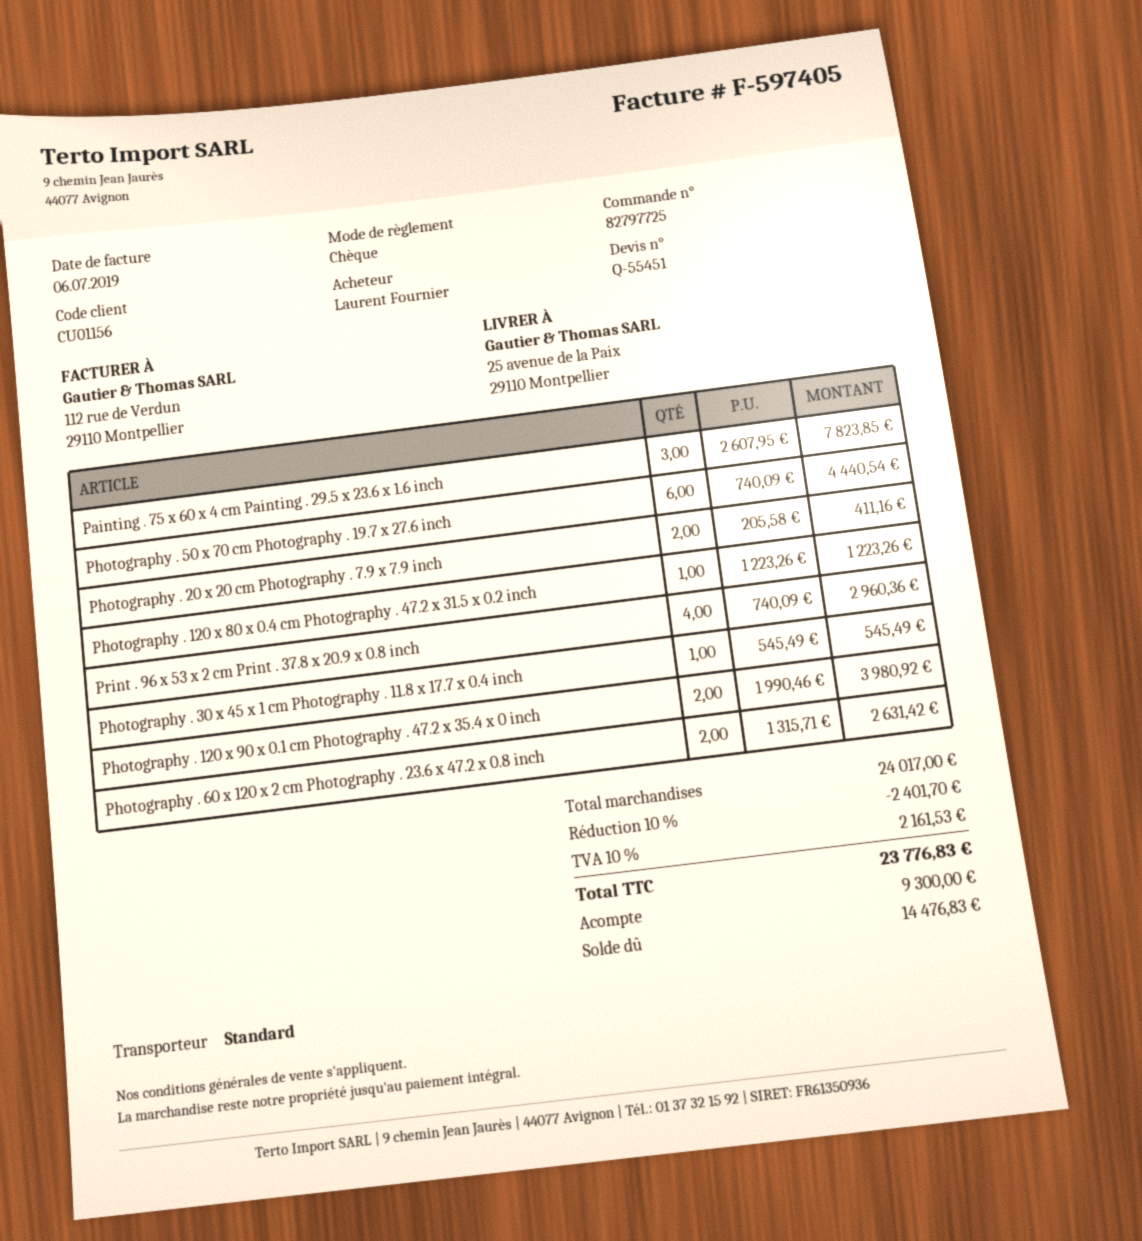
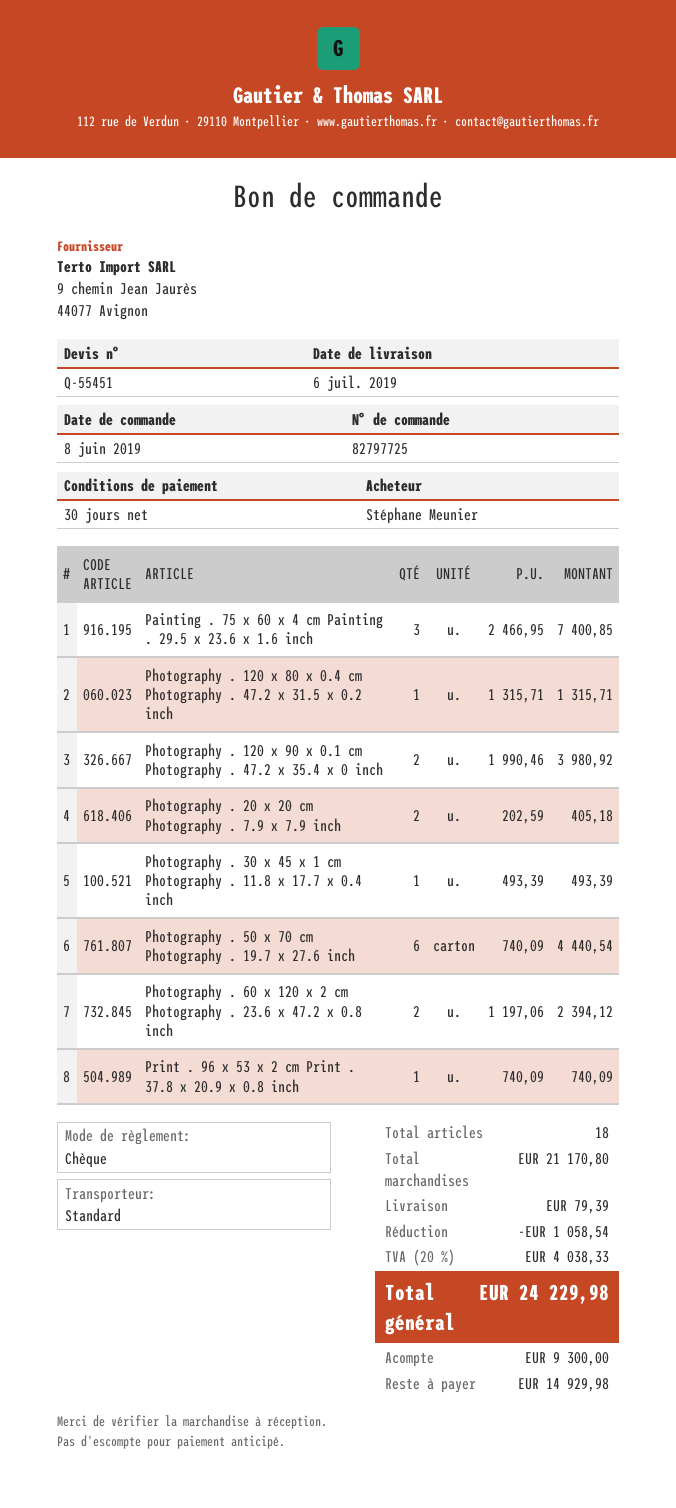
ordered by: Laurent Fournier -> Stéphane Meunier
Painting . 75 x 60 x 4 cm Painting . 29.5 x 23.6 x 1.6 inch: 3 x 2607.95 = 7823.85 -> 3 x 2466.95 = 7400.85
Photography . 20 x 20 cm Photography . 7.9 x 7.9 inch: 2 x 205.58 = 411.16 -> 2 x 202.59 = 405.18
Photography . 120 x 80 x 0.4 cm Photography . 47.2 x 31.5 x 0.2 inch: 1 x 1223.26 = 1223.26 -> 1 x 1315.71 = 1315.71
Print . 96 x 53 x 2 cm Print . 37.8 x 20.9 x 0.8 inch: 4 x 740.09 = 2960.36 -> 1 x 740.09 = 740.09
Photography . 30 x 45 x 1 cm Photography . 11.8 x 17.7 x 0.4 inch: 1 x 545.49 = 545.49 -> 1 x 493.39 = 493.39
Photography . 60 x 120 x 2 cm Photography . 23.6 x 47.2 x 0.8 inch: 2 x 1315.71 = 2631.42 -> 2 x 1197.06 = 2394.12
subtotal: 24017.00 -> 21170.80
discount: 2401.70 -> 1058.54
shipping: none -> 79.39
tax: 10% = 2161.53 -> 20% = 4038.33
total: 23776.83 -> 24229.98
balance: 14476.83 -> 14929.98

